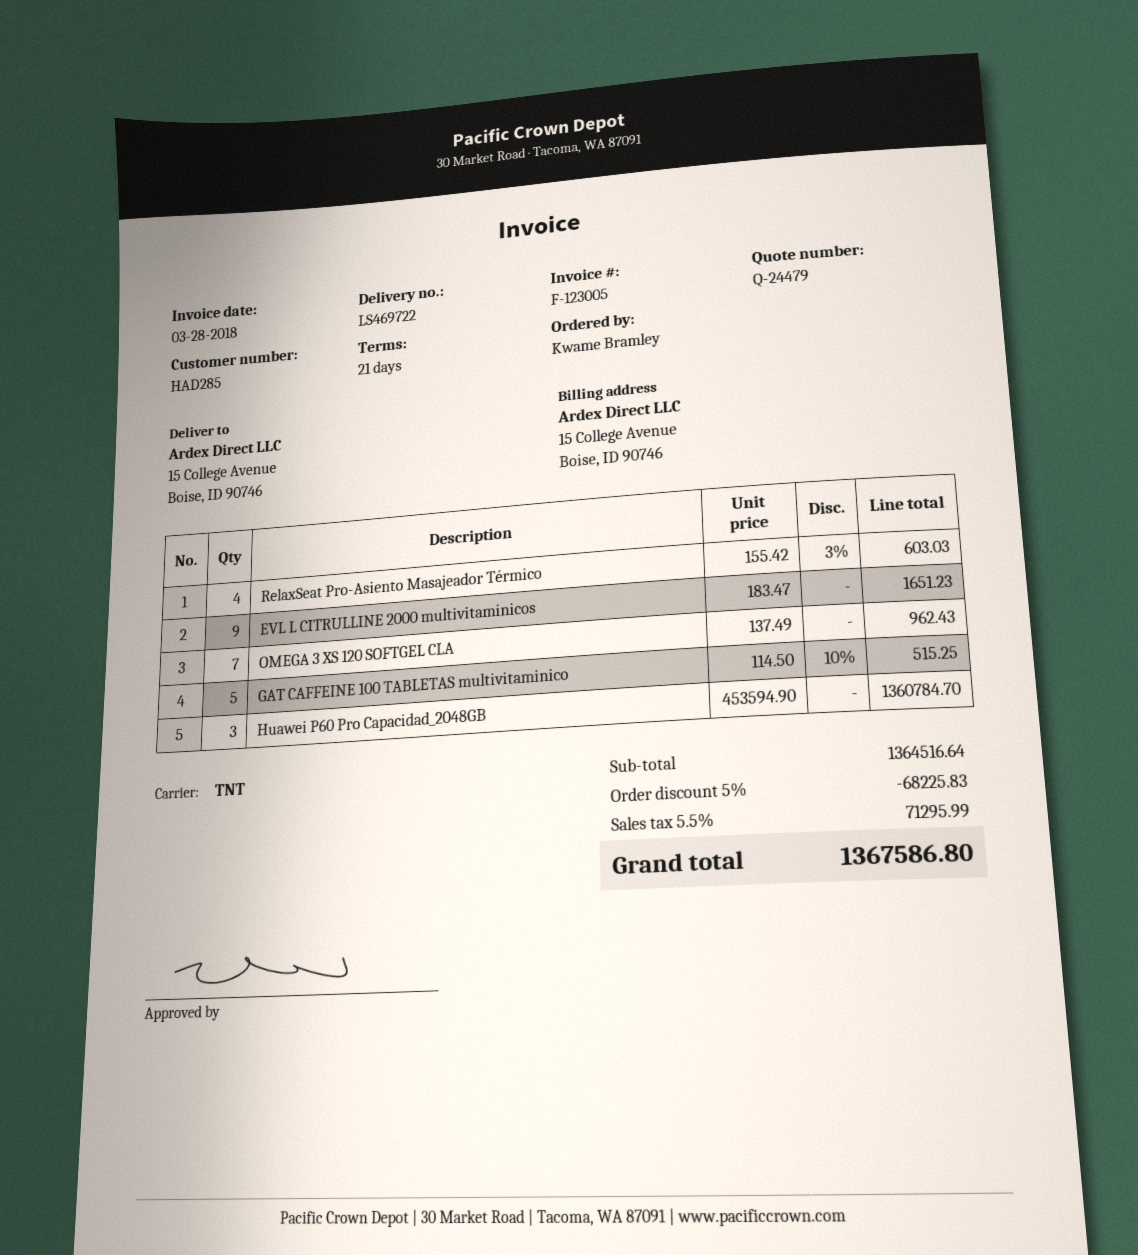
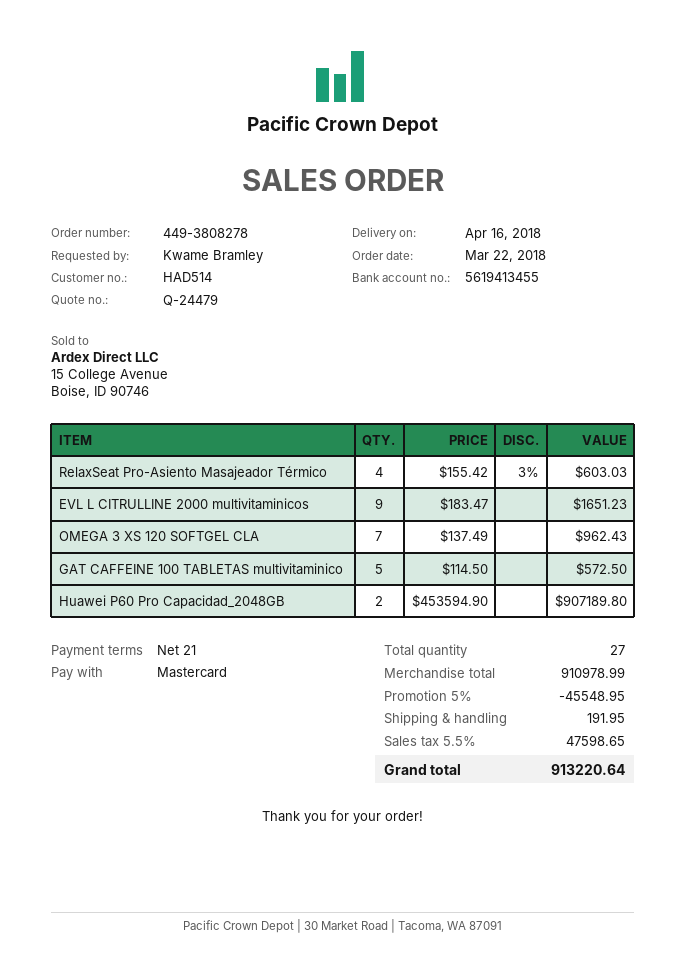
customer number: HAD285 -> HAD514
GAT CAFFEINE 100 TABLETAS multivitaminico: 5 x 114.50 - 10% = 515.25 -> 5 x 114.50 = 572.50
Huawei P60 Pro Capacidad_2048GB: 3 x 453594.90 = 1360784.70 -> 2 x 453594.90 = 907189.80
subtotal: 1364516.64 -> 910978.99
discount: 5% = 68225.83 -> 5% = 45548.95
shipping: none -> 191.95
tax: 5.5% = 71295.99 -> 5.5% = 47598.65
total: 1367586.80 -> 913220.64

